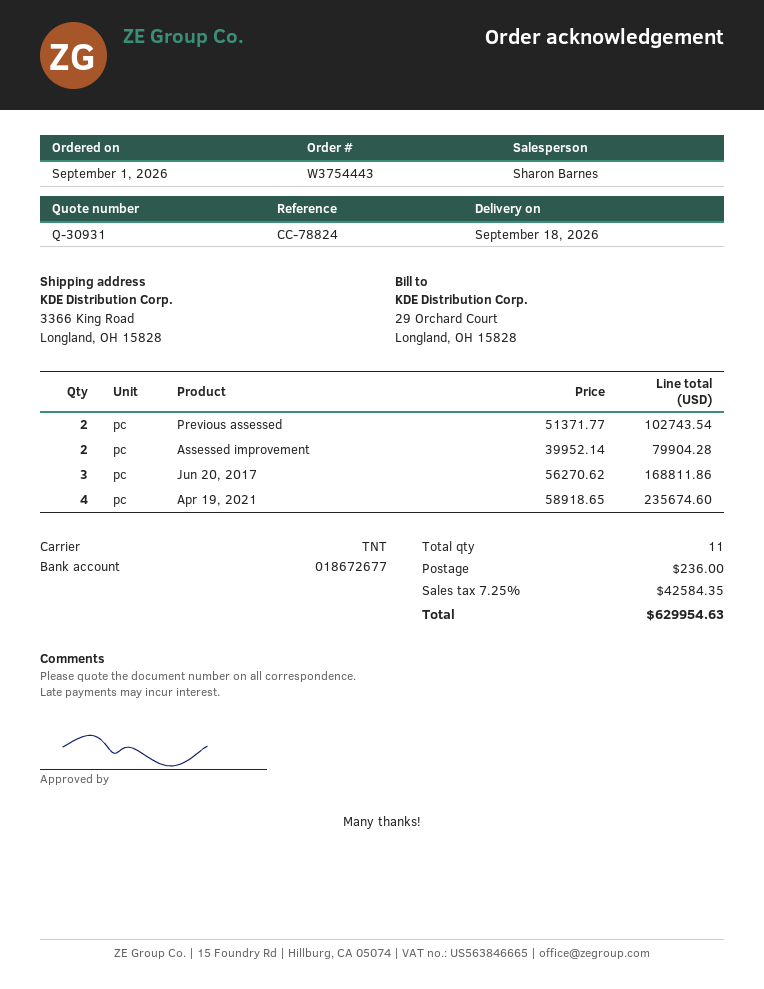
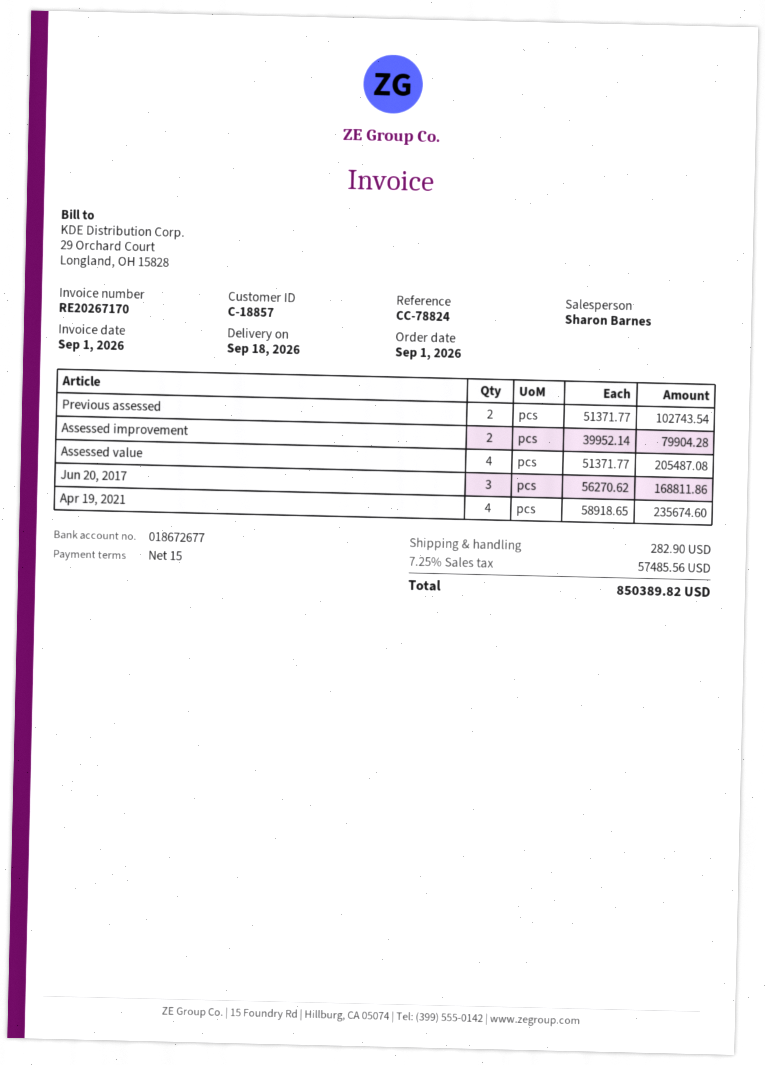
Assessed value: none -> 4 x 51371.77 = 205487.08
shipping: 236.00 -> 282.90
tax: 7.25% = 42584.35 -> 7.25% = 57485.56
total: 629954.63 -> 850389.82

